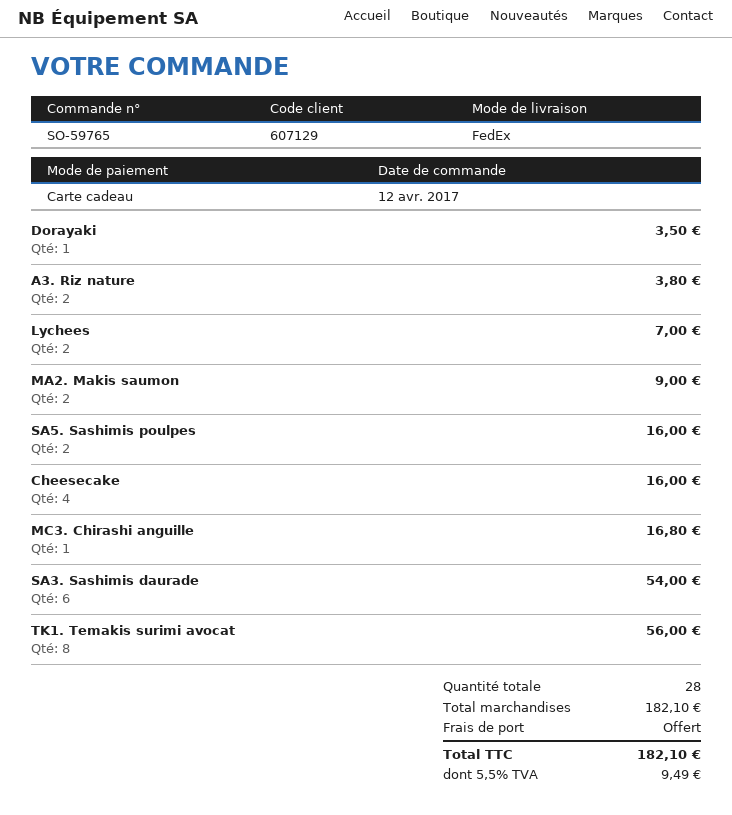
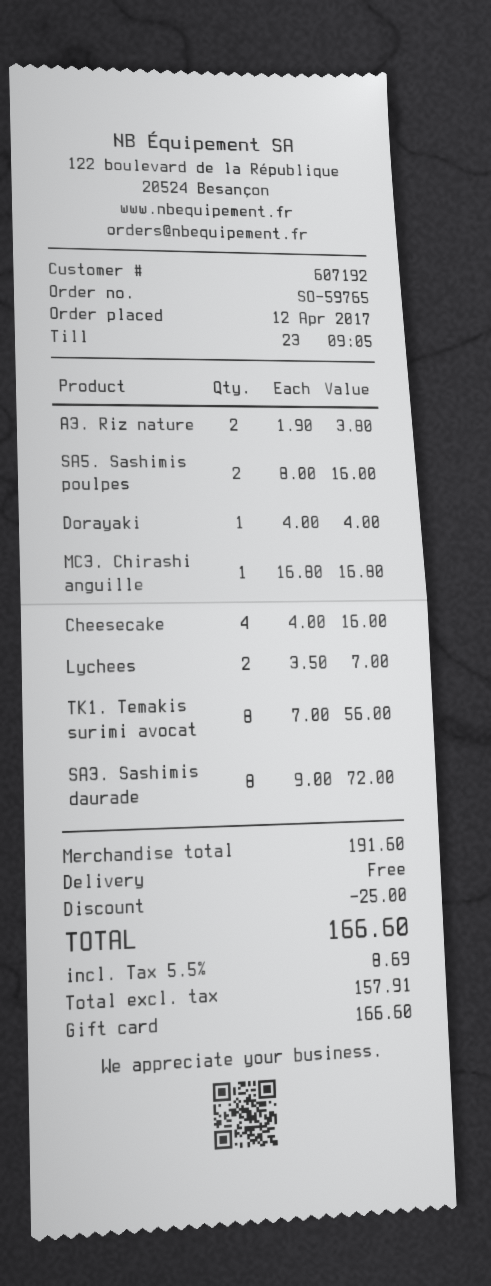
customer number: 607129 -> 607192
Dorayaki: 1 for 3.50 -> 1 for 4.00
MA2. Makis saumon: 2 for 9.00 -> none
SA3. Sashimis daurade: 6 for 54.00 -> 8 for 72.00
subtotal: 182.10 -> 191.60
discount: none -> 25.00
tax: 5.5% = 9.49 -> 5.5% = 8.69
total: 182.10 -> 166.60

